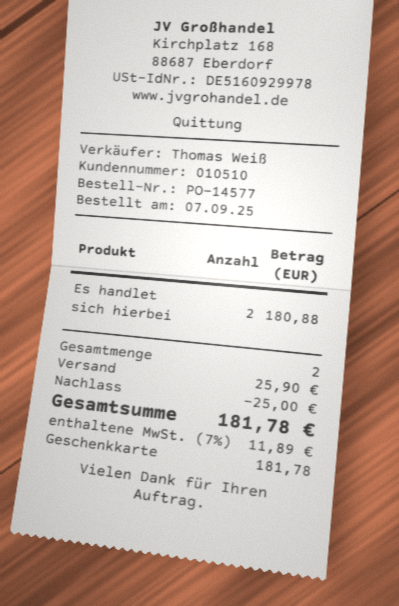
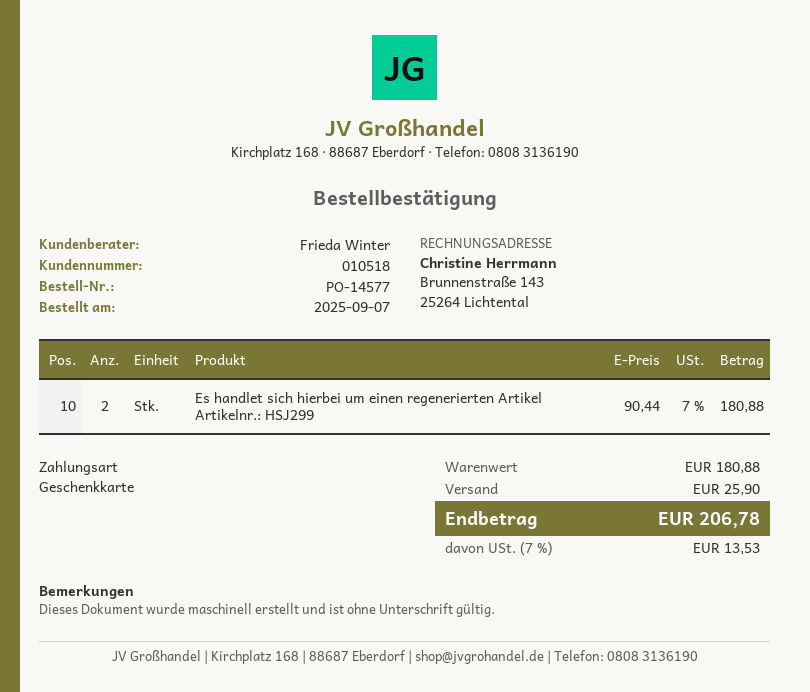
customer number: 010510 -> 010518
sales rep: Thomas Weiß -> Frieda Winter
discount: 25.00 -> none
tax: 7% = 11.89 -> 7% = 13.53
total: 181.78 -> 206.78

